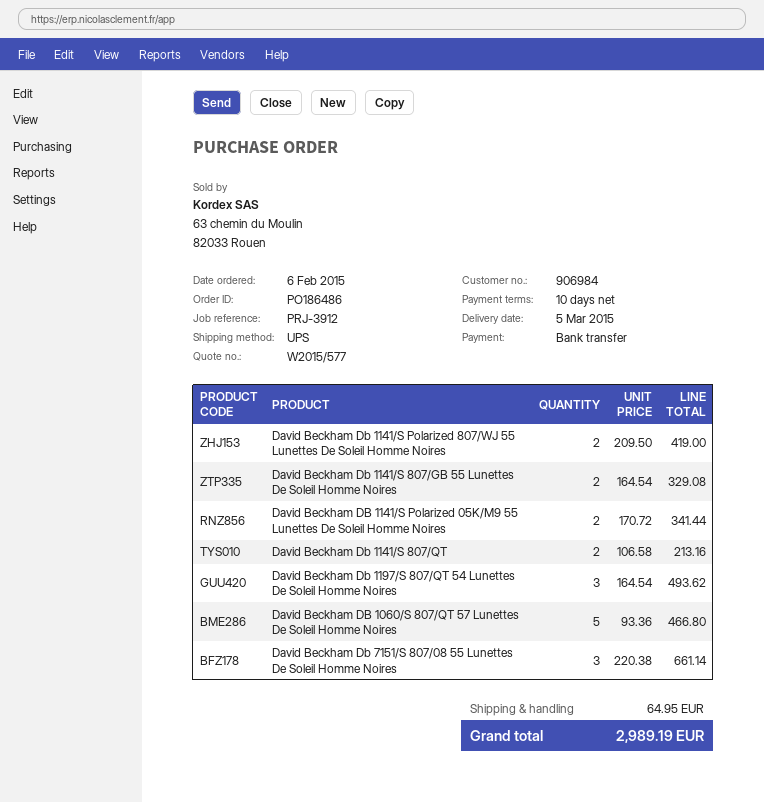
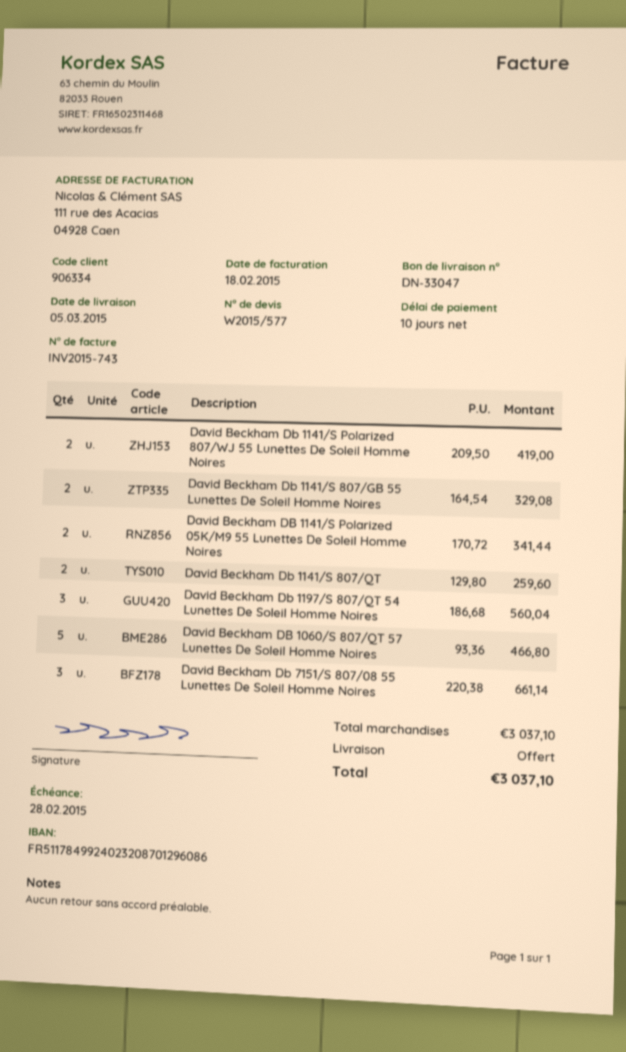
customer number: 906984 -> 906334
David Beckham Db 1141/S 807/QT: 2 x 106.58 = 213.16 -> 2 x 129.80 = 259.60
David Beckham Db 1197/S 807/QT 54 Lunettes De Soleil Homme Noires: 3 x 164.54 = 493.62 -> 3 x 186.68 = 560.04
shipping: 64.95 -> 0.00
total: 2989.19 -> 3037.10

